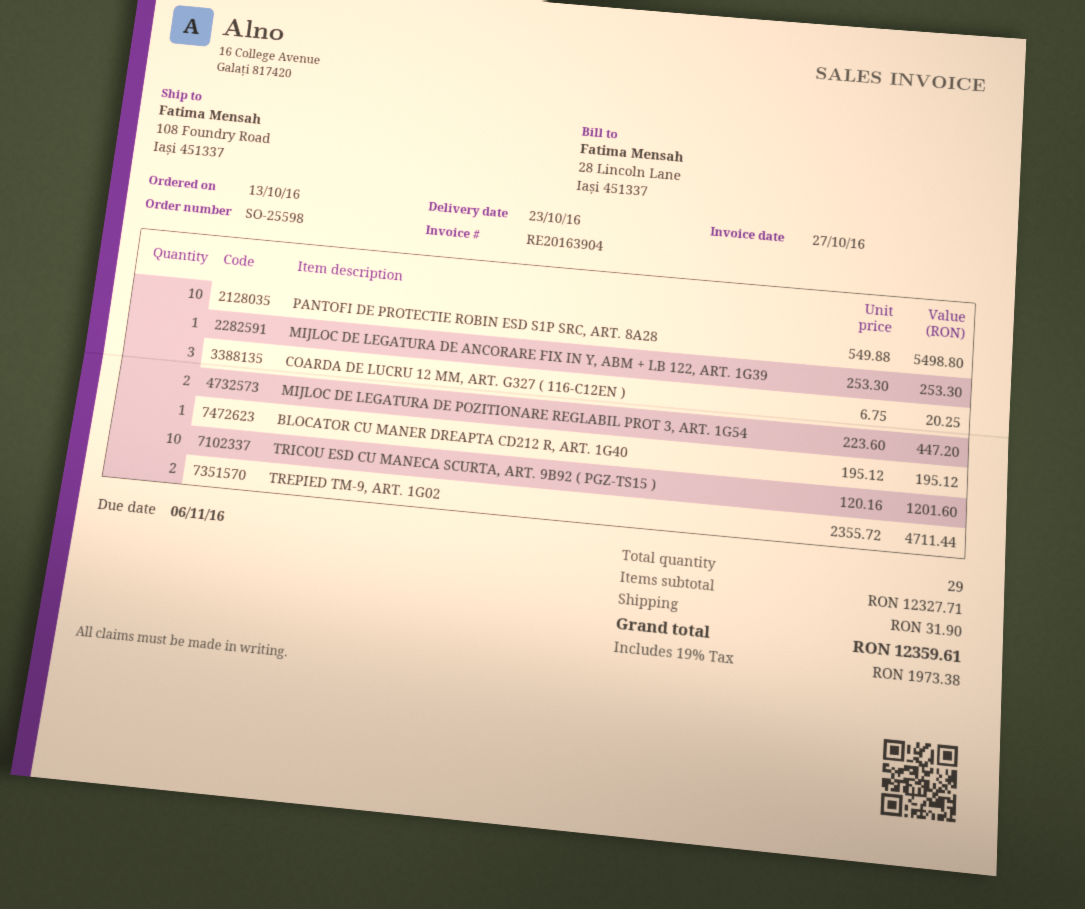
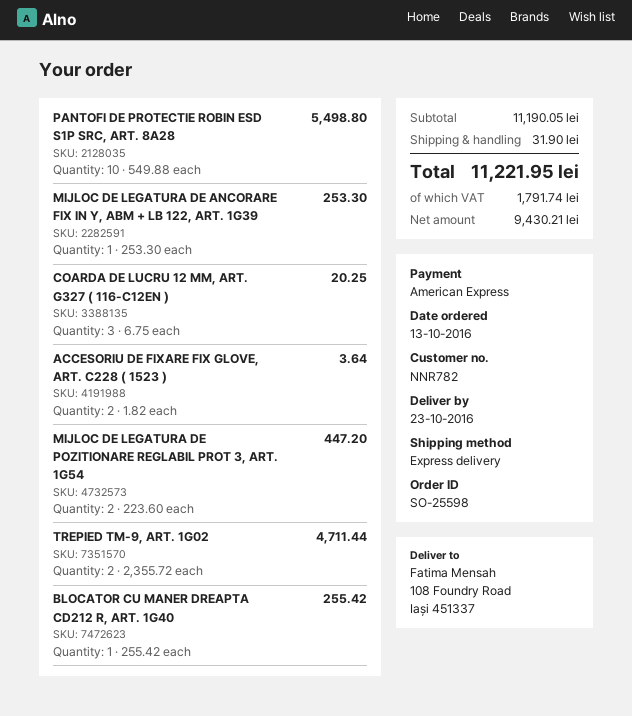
BLOCATOR CU MANER DREAPTA CD212 R, ART. 1G40: 1 x 195.12 = 195.12 -> 1 x 255.42 = 255.42
TRICOU ESD CU MANECA SCURTA, ART. 9B92 ( PGZ-TS15 ): 10 x 120.16 = 1201.60 -> none
ACCESORIU DE FIXARE FIX GLOVE, ART. C228 ( 1523 ): none -> 2 x 1.82 = 3.64
subtotal: 12327.71 -> 11190.05
tax: 1973.38 -> 1791.74
total: 12359.61 -> 11221.95

